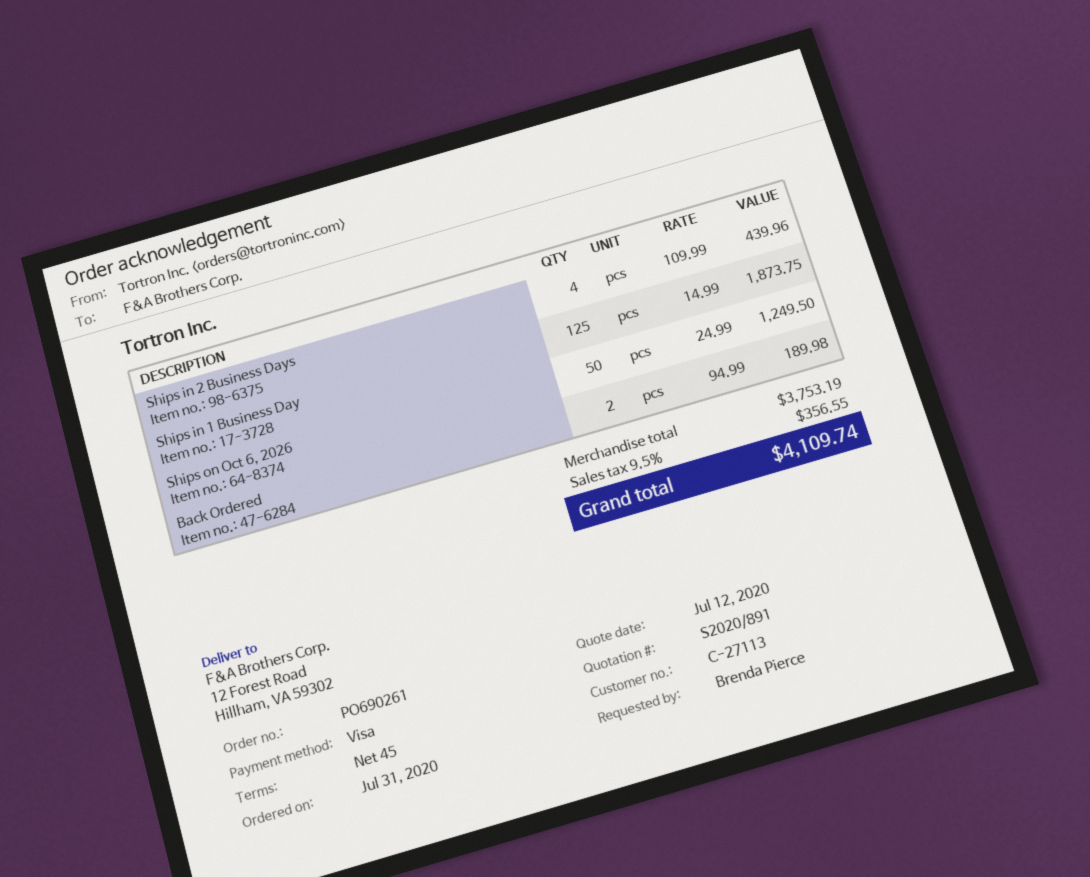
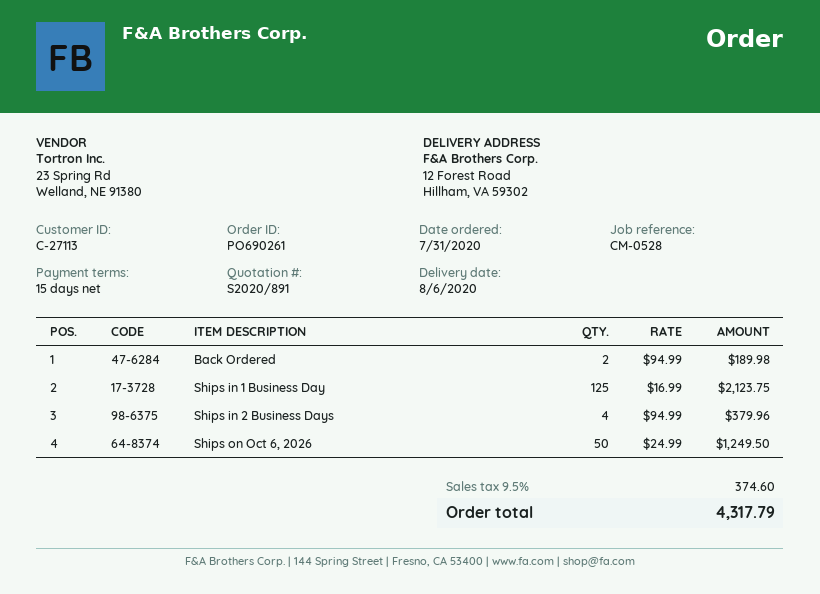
payment terms: 45 days -> 15 days
Ships in 2 Business Days: 4 x 109.99 = 439.96 -> 4 x 94.99 = 379.96
Ships in 1 Business Day: 125 x 14.99 = 1873.75 -> 125 x 16.99 = 2123.75
tax: 9.5% = 356.55 -> 9.5% = 374.60
total: 4109.74 -> 4317.79

